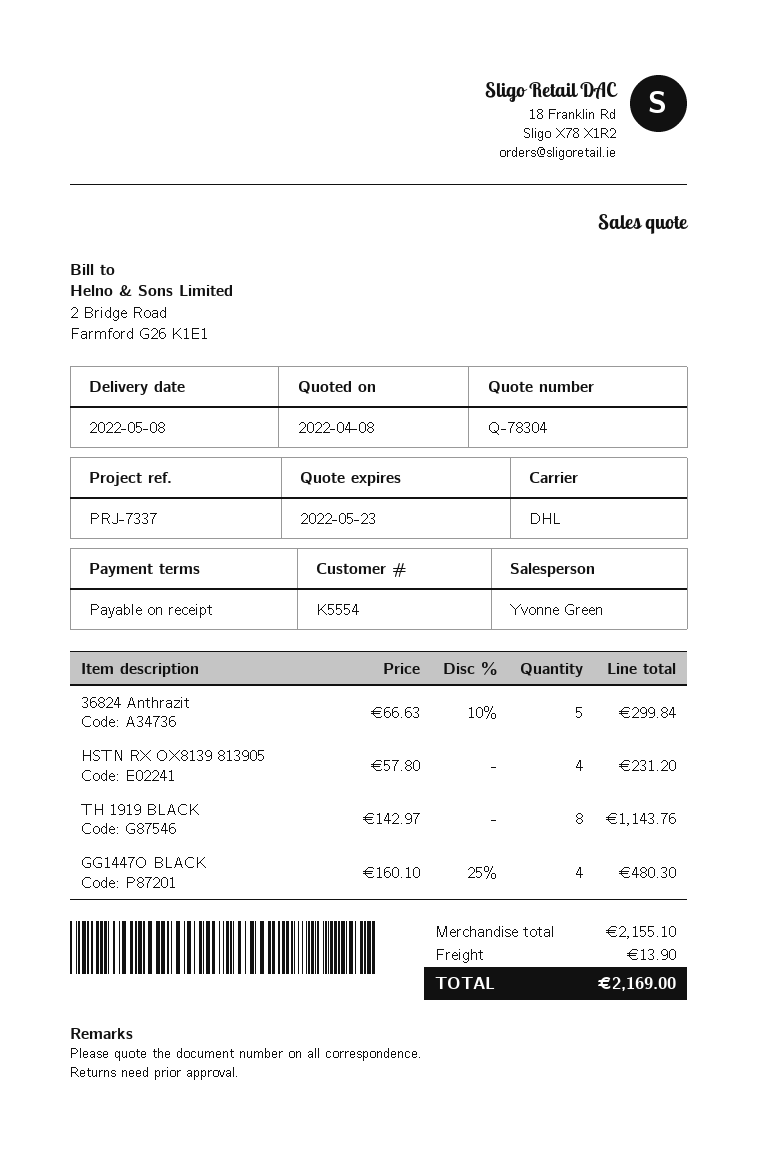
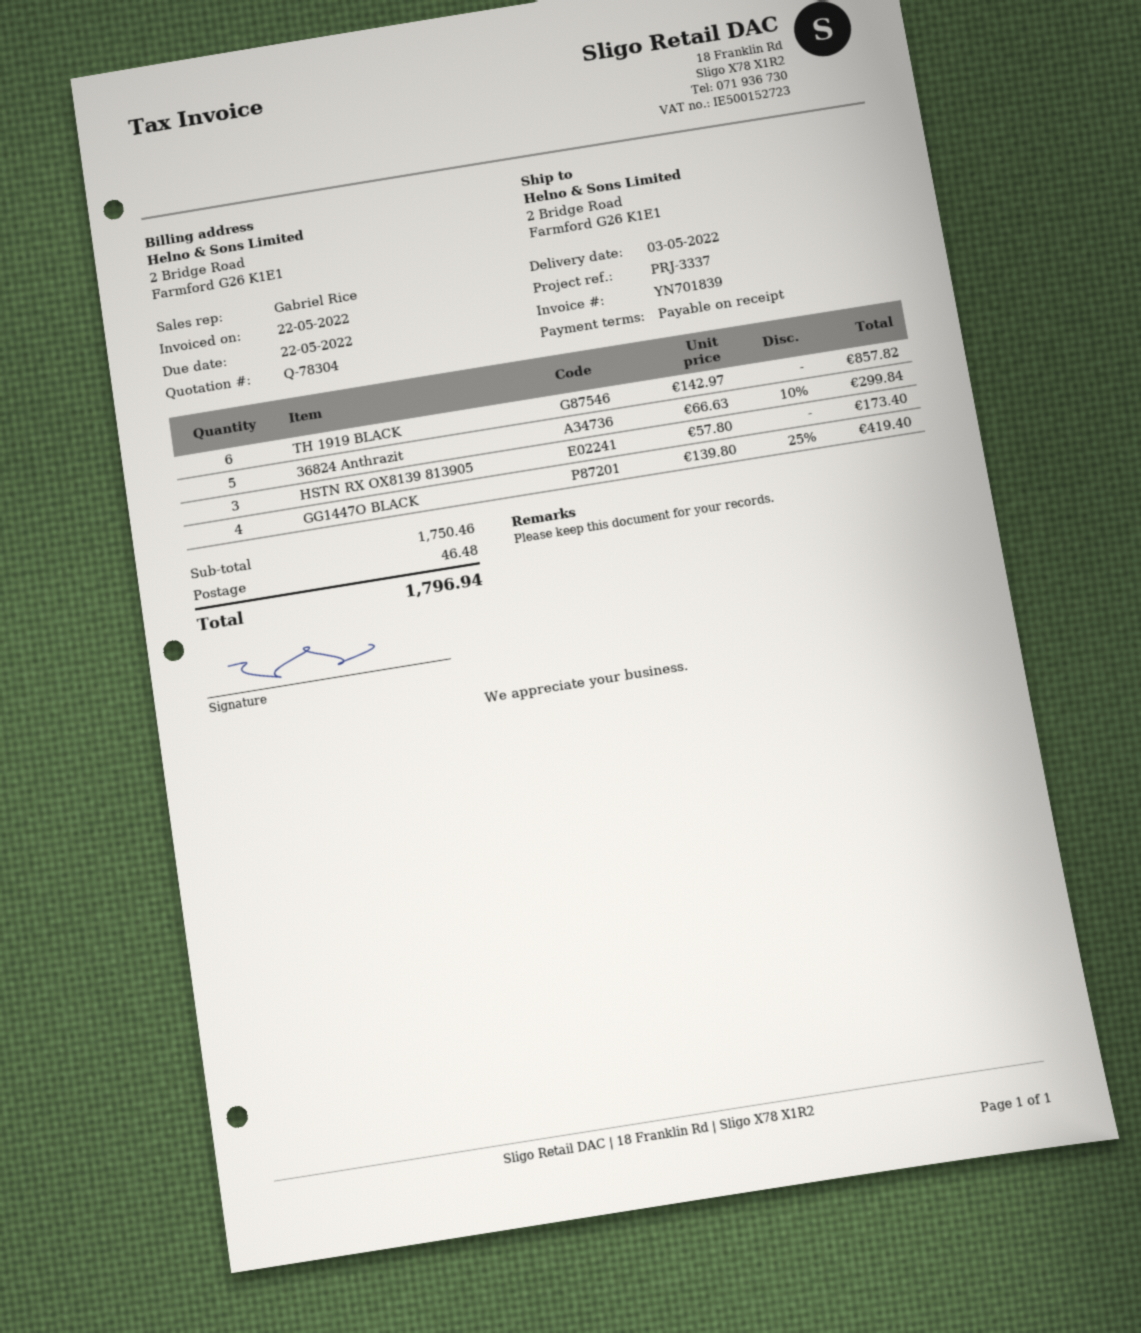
delivery date: 2022-05-08 -> 2022-05-03
reference: PRJ-7337 -> PRJ-3337
sales rep: Yvonne Green -> Gabriel Rice
HSTN RX OX8139 813905: 4 x 57.80 = 231.20 -> 3 x 57.80 = 173.40
TH 1919 BLACK: 8 x 142.97 = 1143.76 -> 6 x 142.97 = 857.82
GG1447O BLACK: 4 x 160.10 - 25% = 480.30 -> 4 x 139.80 - 25% = 419.40
subtotal: 2155.10 -> 1750.46
shipping: 13.90 -> 46.48
total: 2169.00 -> 1796.94

